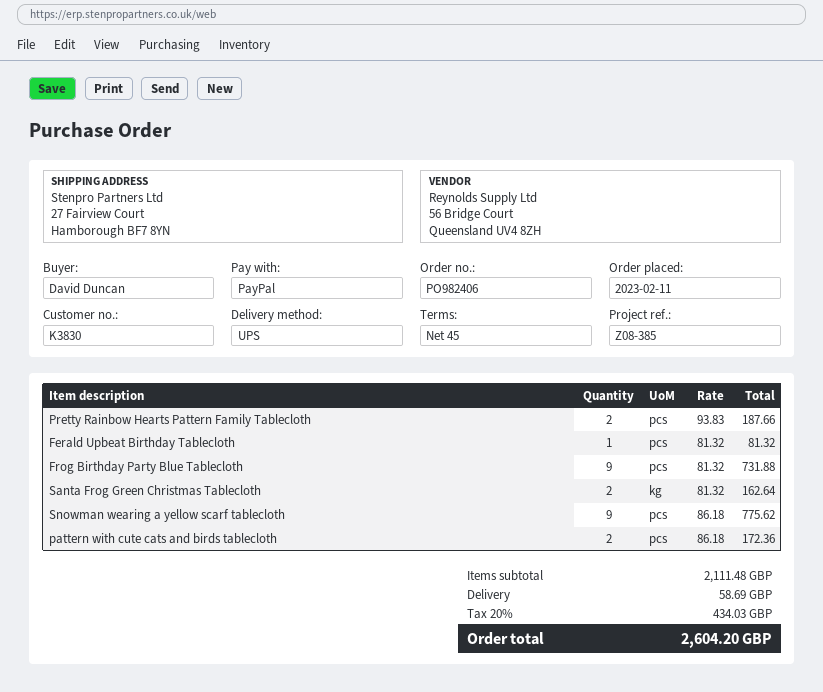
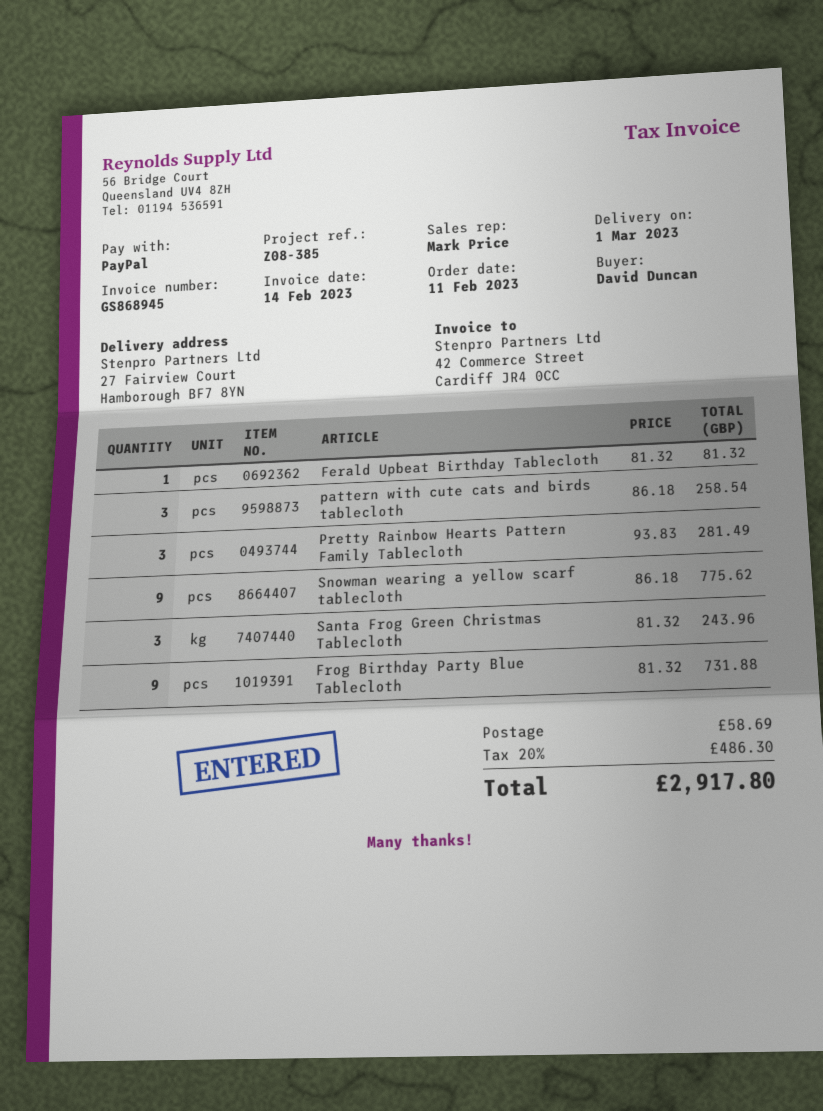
Pretty Rainbow Hearts Pattern Family Tablecloth: 2 x 93.83 = 187.66 -> 3 x 93.83 = 281.49
Santa Frog Green Christmas Tablecloth: 2 x 81.32 = 162.64 -> 3 x 81.32 = 243.96
pattern with cute cats and birds tablecloth: 2 x 86.18 = 172.36 -> 3 x 86.18 = 258.54
tax: 20% = 434.03 -> 20% = 486.30
total: 2604.20 -> 2917.80

